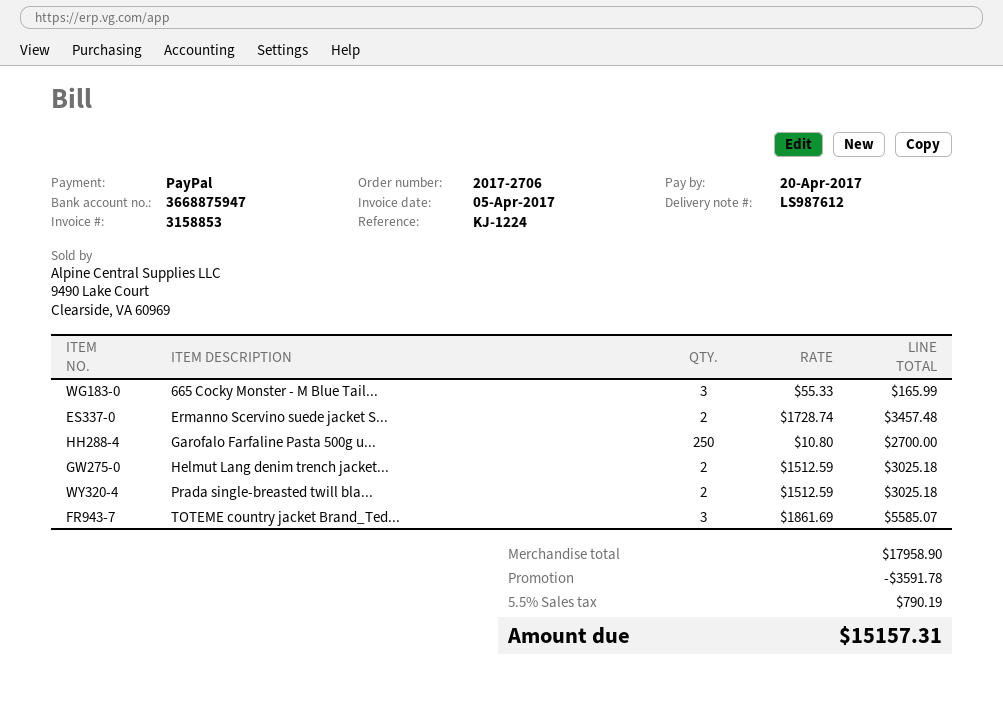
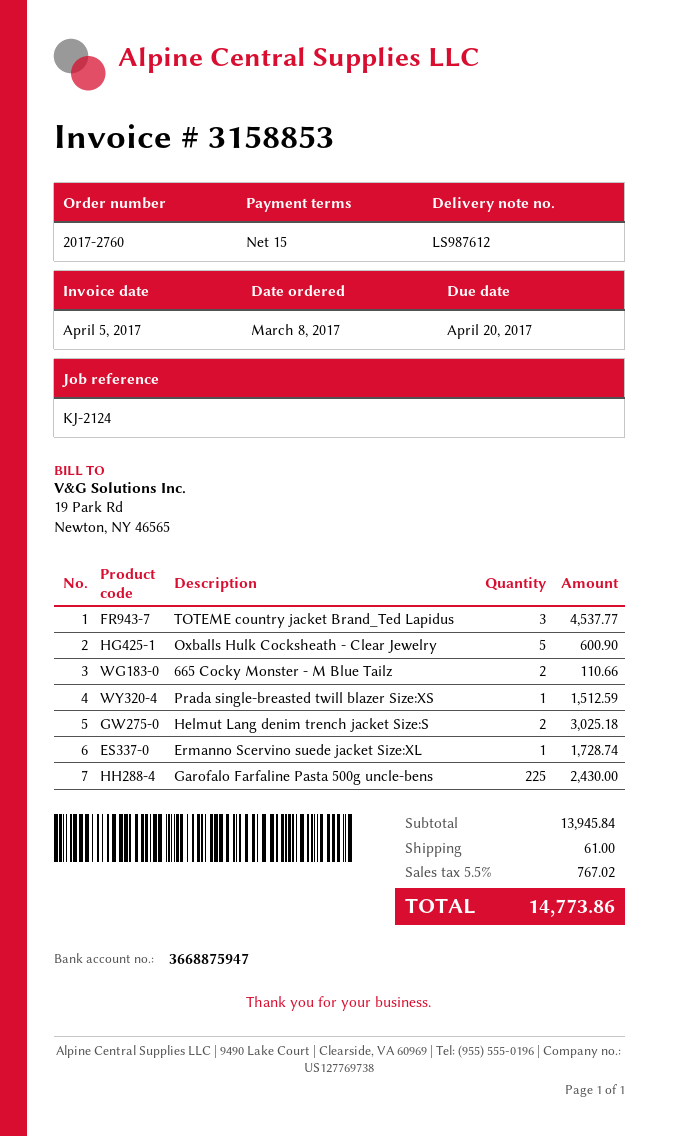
order number: 2017-2706 -> 2017-2760
reference: KJ-1224 -> KJ-2124
665 Cocky Monster - M Blue Tail...: 3 for 165.99 -> 2 for 110.66
Ermanno Scervino suede jacket S...: 2 for 3457.48 -> 1 for 1728.74
Garofalo Farfaline Pasta 500g u...: 250 for 2700.00 -> 225 for 2430.00
Prada single-breasted twill bla...: 2 for 3025.18 -> 1 for 1512.59
TOTEME country jacket Brand_Ted...: 3 for 5585.07 -> 3 for 4537.77
Oxballs Hulk Cocksheath - Clear Jewelry: none -> 5 for 600.90
subtotal: 17958.90 -> 13945.84
discount: 3591.78 -> none
shipping: none -> 61.00
tax: 5.5% = 790.19 -> 5.5% = 767.02
total: 15157.31 -> 14773.86

